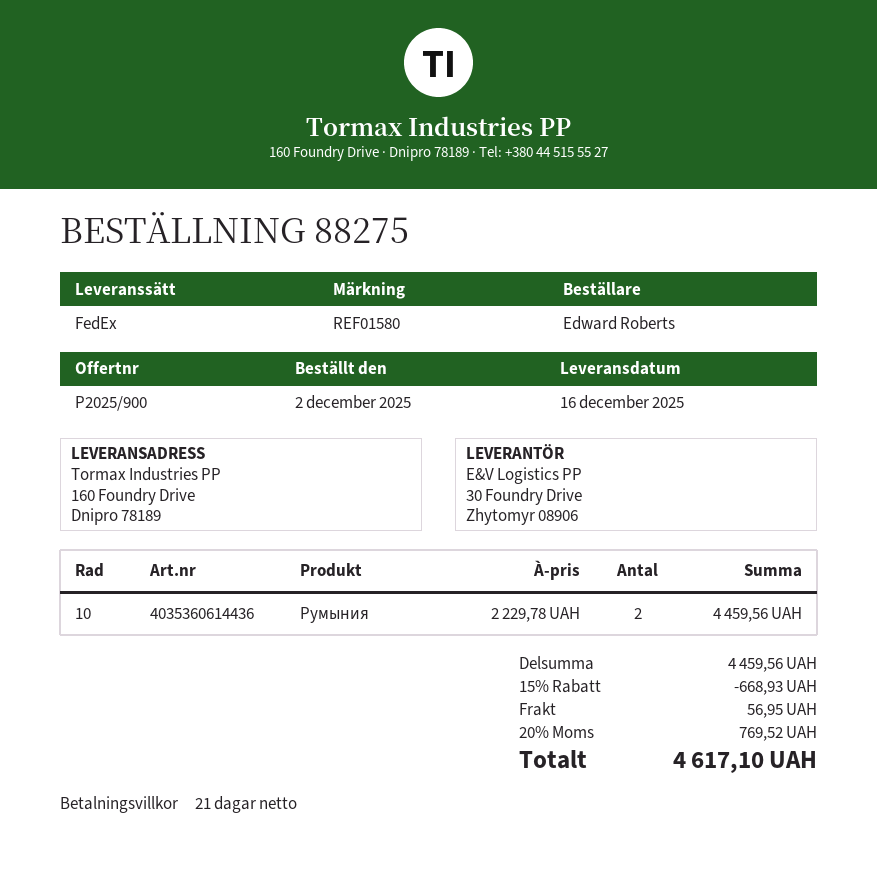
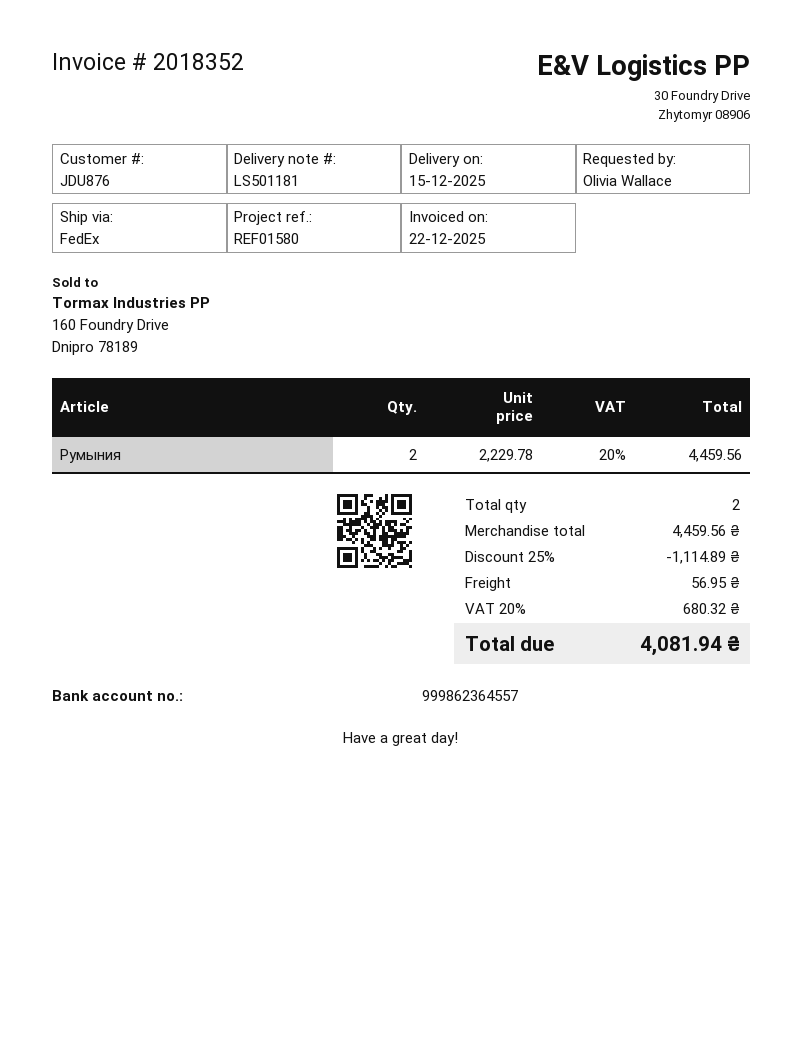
delivery date: 2025-12-16 -> 2025-12-15
ordered by: Edward Roberts -> Olivia Wallace
discount: 15% = 668.93 -> 25% = 1114.89
tax: 20% = 769.52 -> 20% = 680.32
total: 4617.10 -> 4081.94

